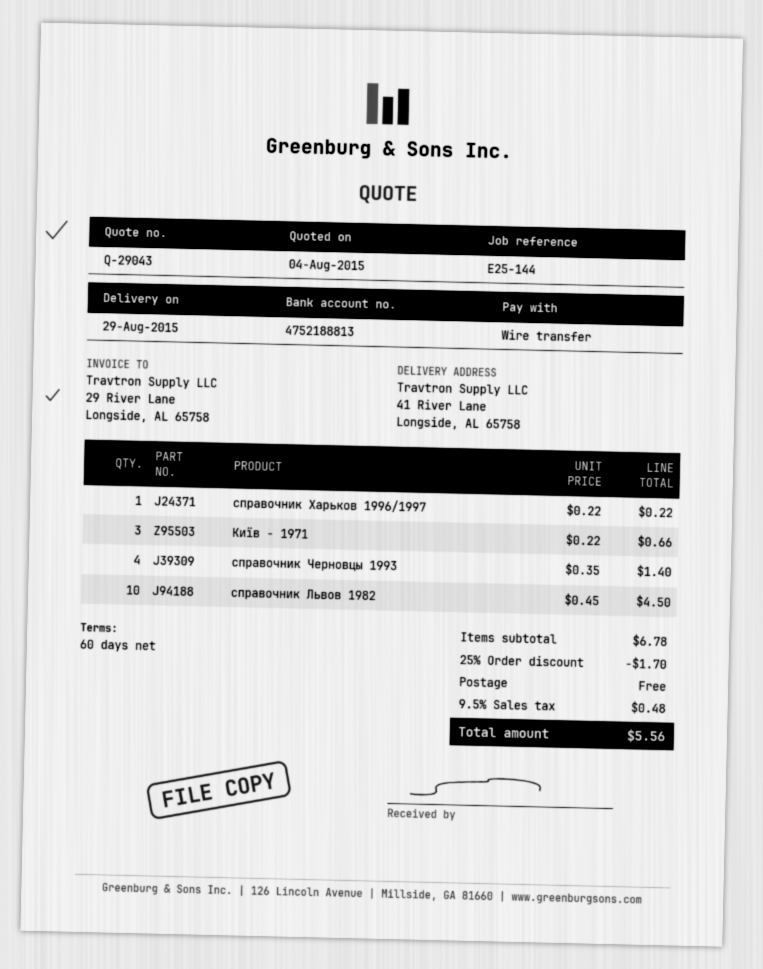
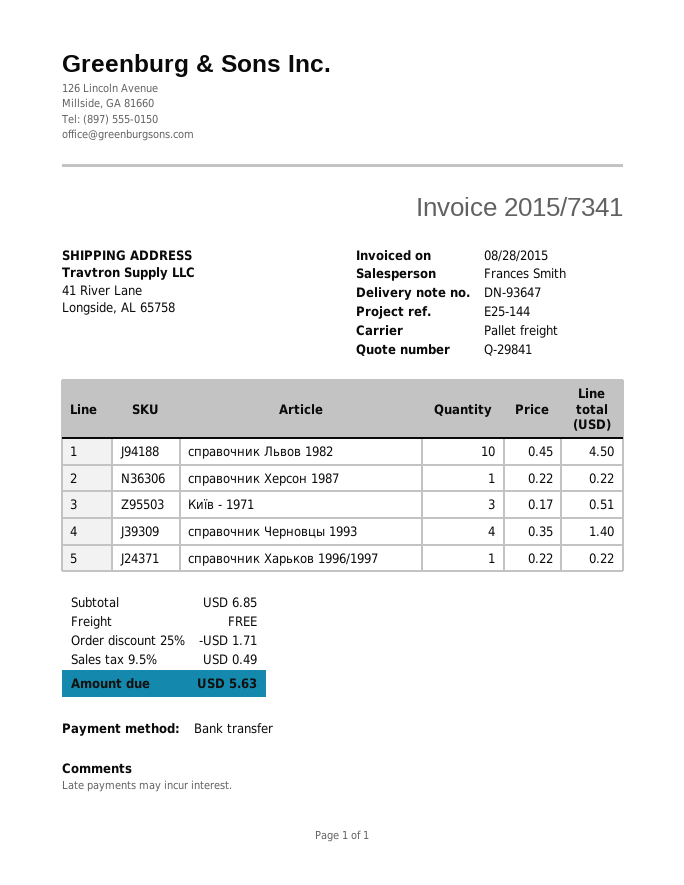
quote number: Q-29043 -> Q-29841
Київ - 1971: 3 x 0.22 = 0.66 -> 3 x 0.17 = 0.51
справочник Херсон 1987: none -> 1 x 0.22 = 0.22
subtotal: 6.78 -> 6.85
discount: 25% = 1.70 -> 25% = 1.71
tax: 9.5% = 0.48 -> 9.5% = 0.49
total: 5.56 -> 5.63

